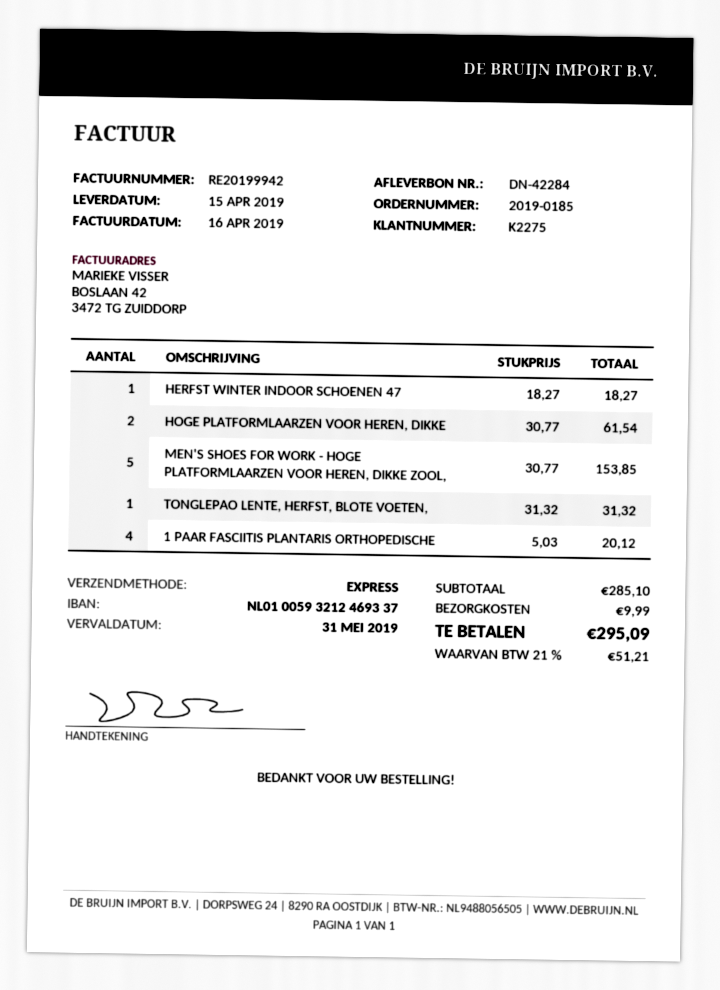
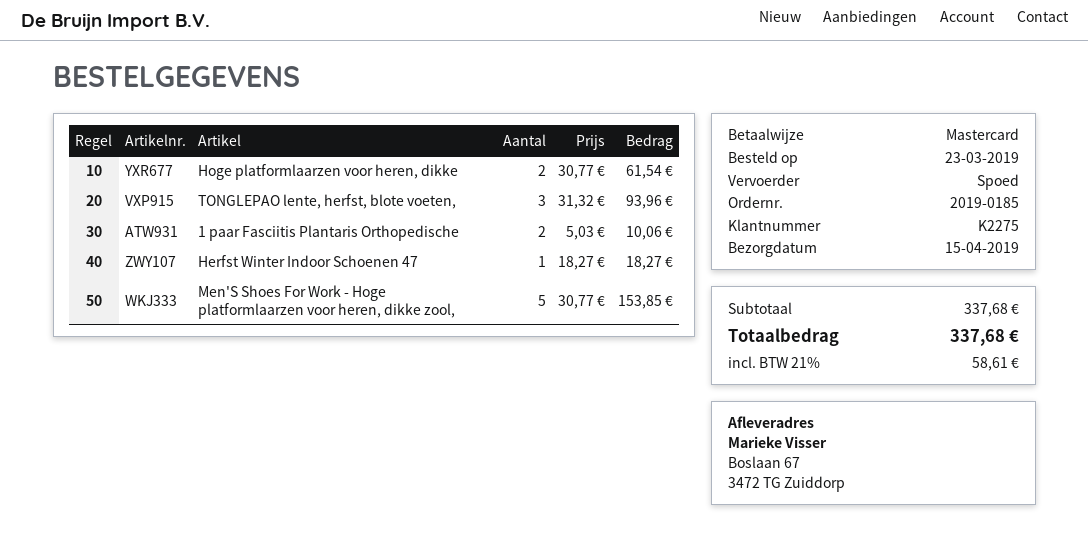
TONGLEPAO LENTE, HERFST, BLOTE VOETEN,: 1 x 31.32 = 31.32 -> 3 x 31.32 = 93.96
1 PAAR FASCIITIS PLANTARIS ORTHOPEDISCHE: 4 x 5.03 = 20.12 -> 2 x 5.03 = 10.06
subtotal: 285.10 -> 337.68
shipping: 9.99 -> none
tax: 21% = 51.21 -> 21% = 58.61
total: 295.09 -> 337.68

